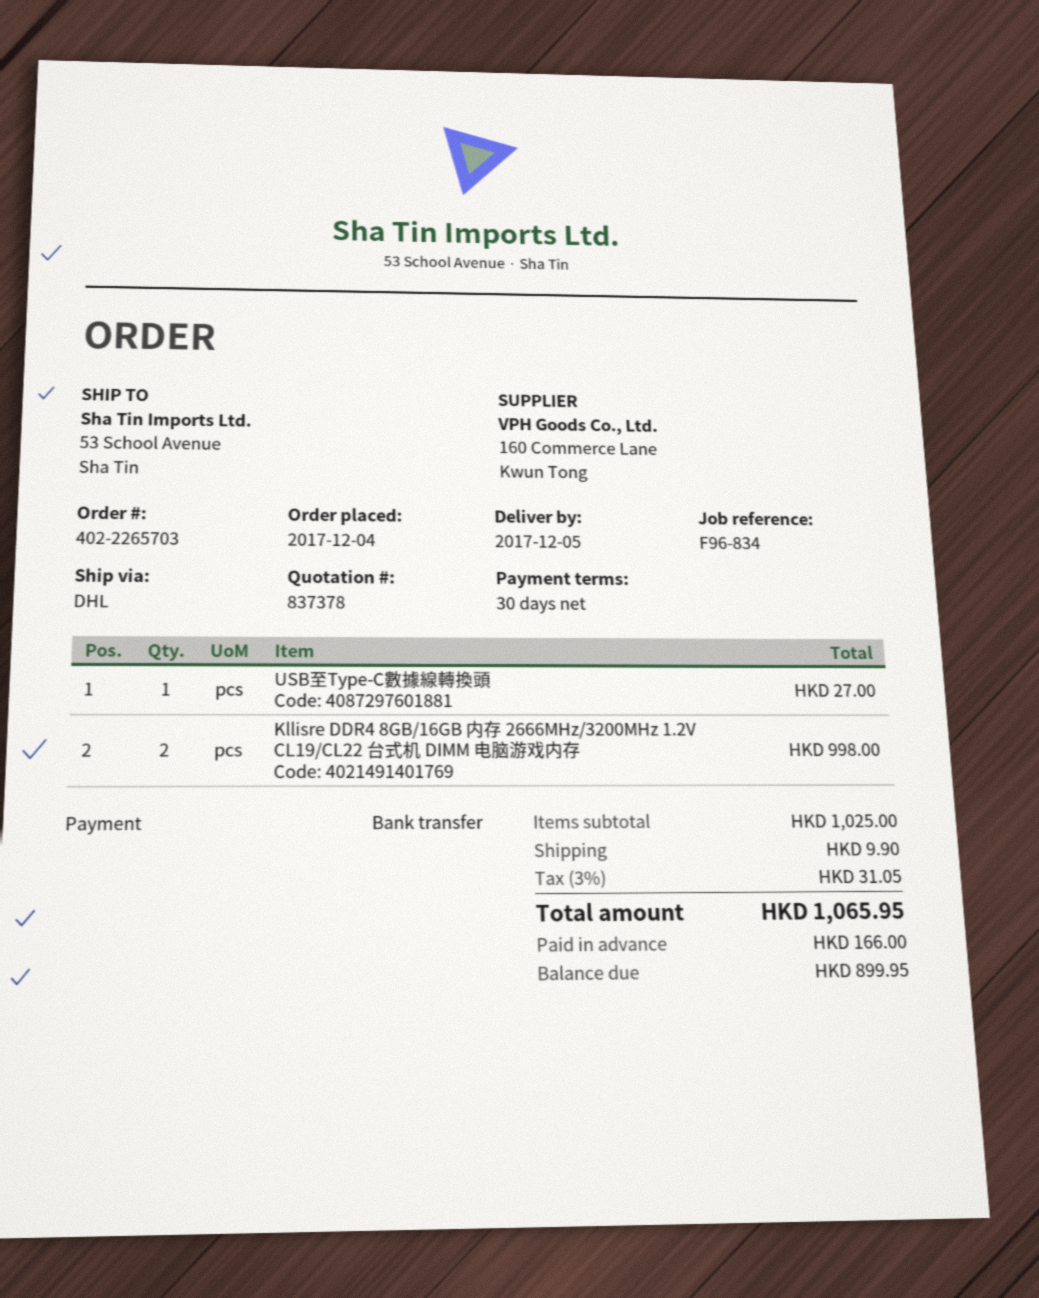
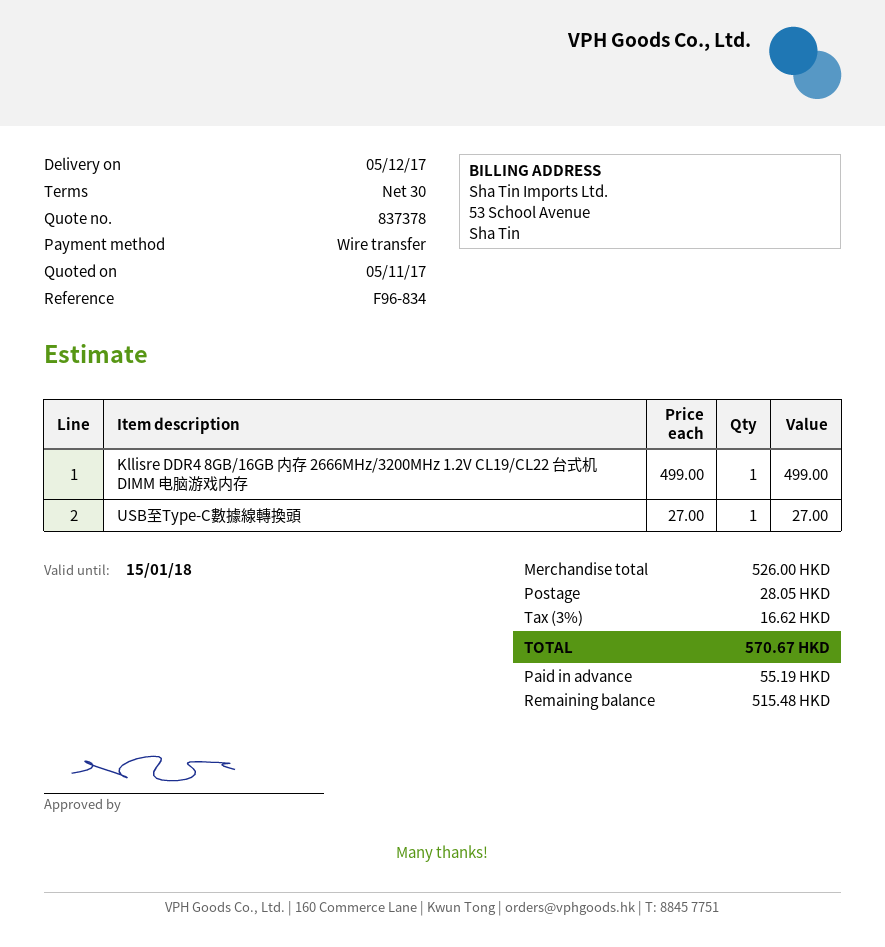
Kllisre DDR4 8GB/16GB 内存 2666MHz/3200MHz 1.2V CL19/CL22 台式机 DIMM 电脑游戏内存: 2 for 998.00 -> 1 for 499.00
subtotal: 1025.00 -> 526.00
shipping: 9.90 -> 28.05
tax: 3% = 31.05 -> 3% = 16.62
total: 1065.95 -> 570.67
deposit: 166.00 -> 55.19
balance: 899.95 -> 515.48

